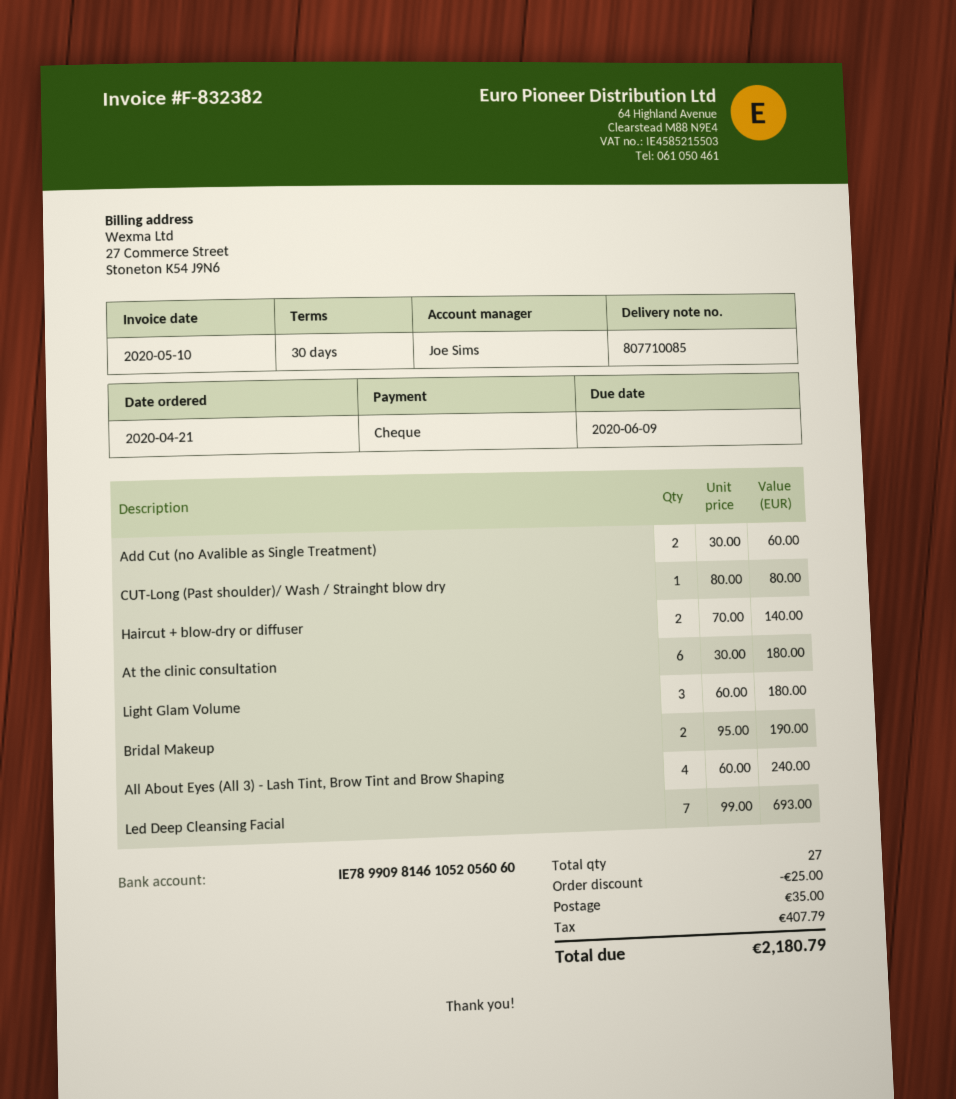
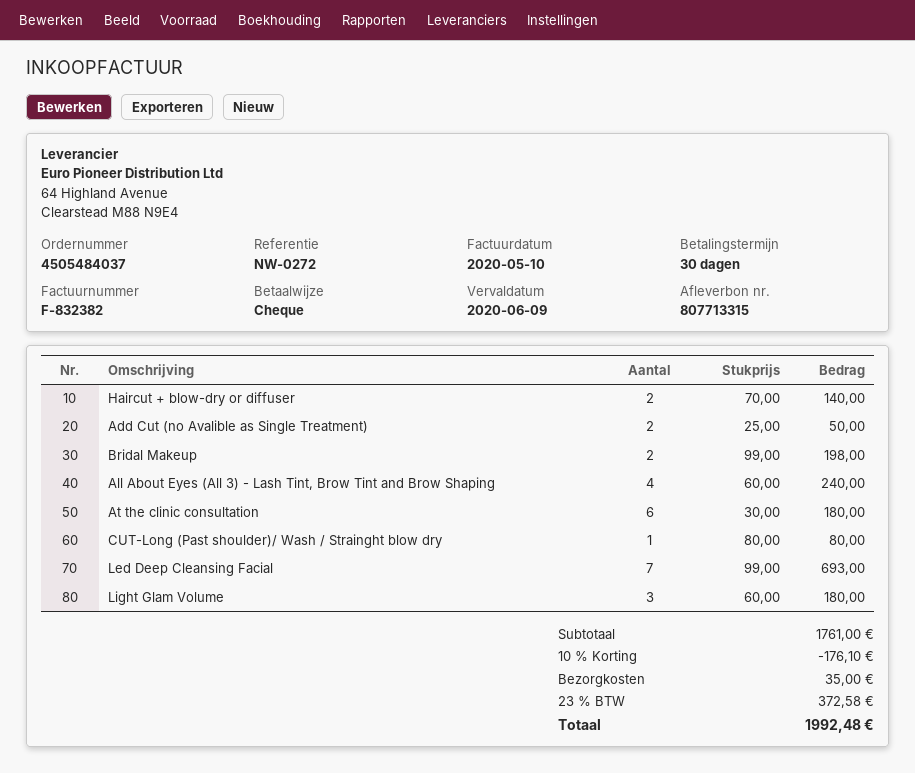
delivery note number: 807710085 -> 807713315
Add Cut (no Avalible as Single Treatment): 2 x 30.00 = 60.00 -> 2 x 25.00 = 50.00
Bridal Makeup: 2 x 95.00 = 190.00 -> 2 x 99.00 = 198.00
discount: 25.00 -> 176.10
tax: 407.79 -> 372.58
total: 2180.79 -> 1992.48

